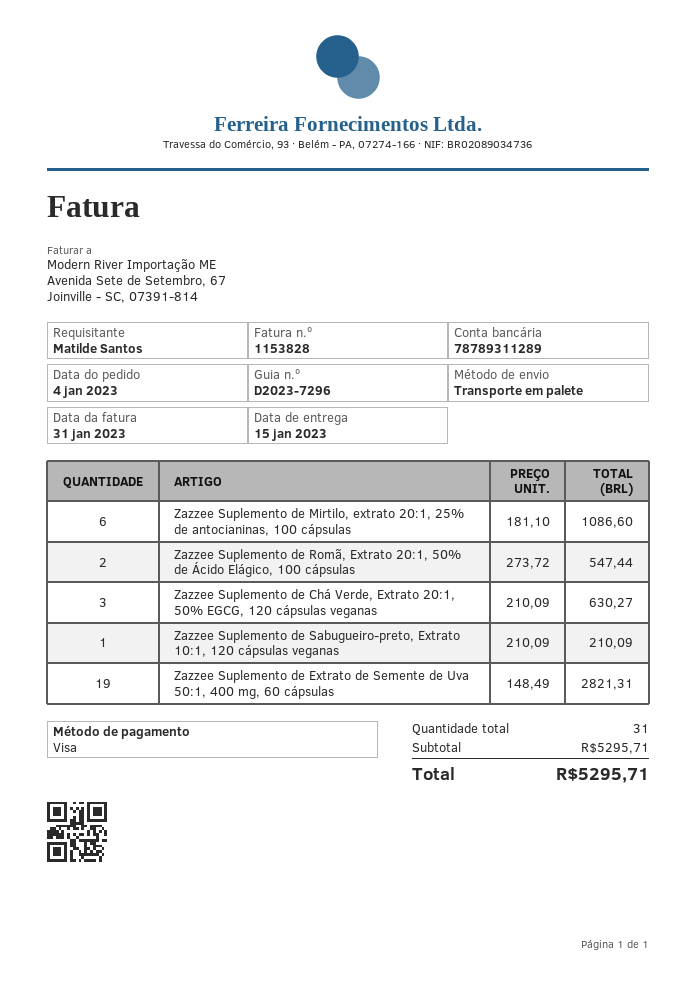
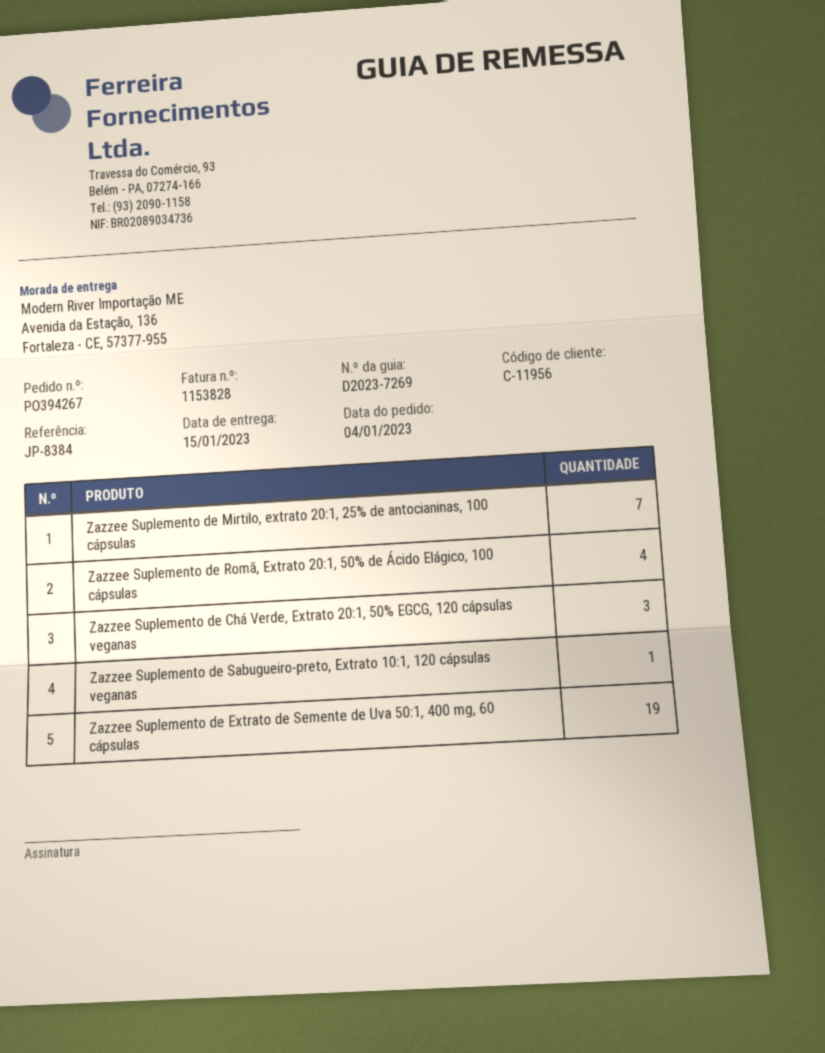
delivery note number: D2023-7296 -> D2023-7269
Zazzee Suplemento de Mirtilo, extrato 20:1, 25% de antocianinas, 100 cápsulas: 6 -> 7
Zazzee Suplemento de Romã, Extrato 20:1, 50% de Ácido Elágico, 100 cápsulas: 2 -> 4

